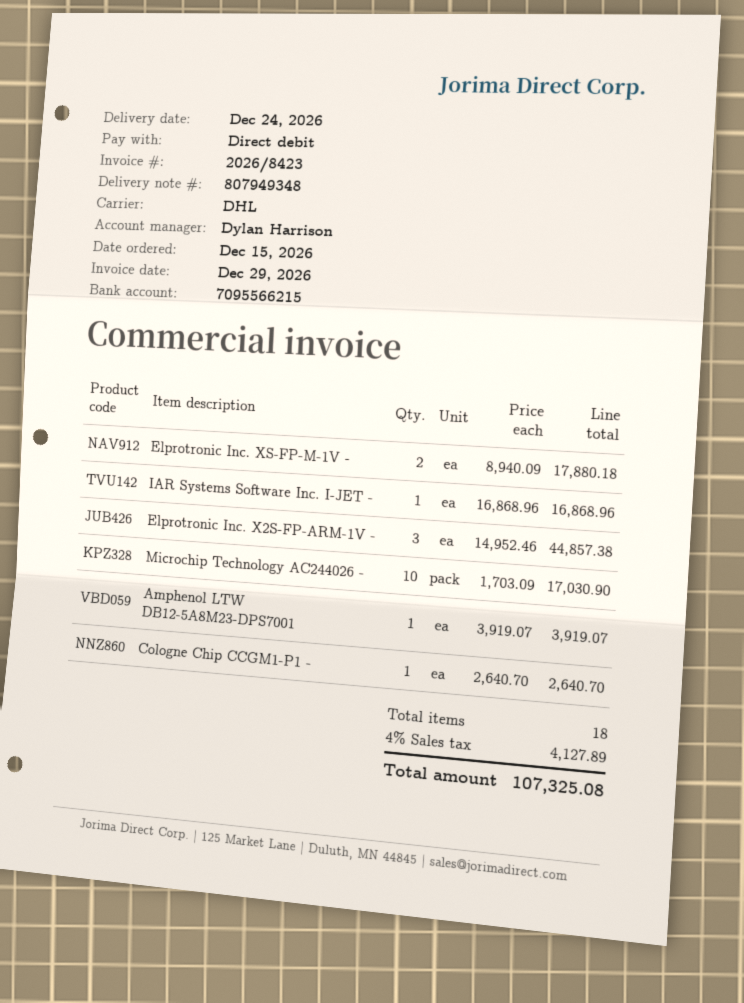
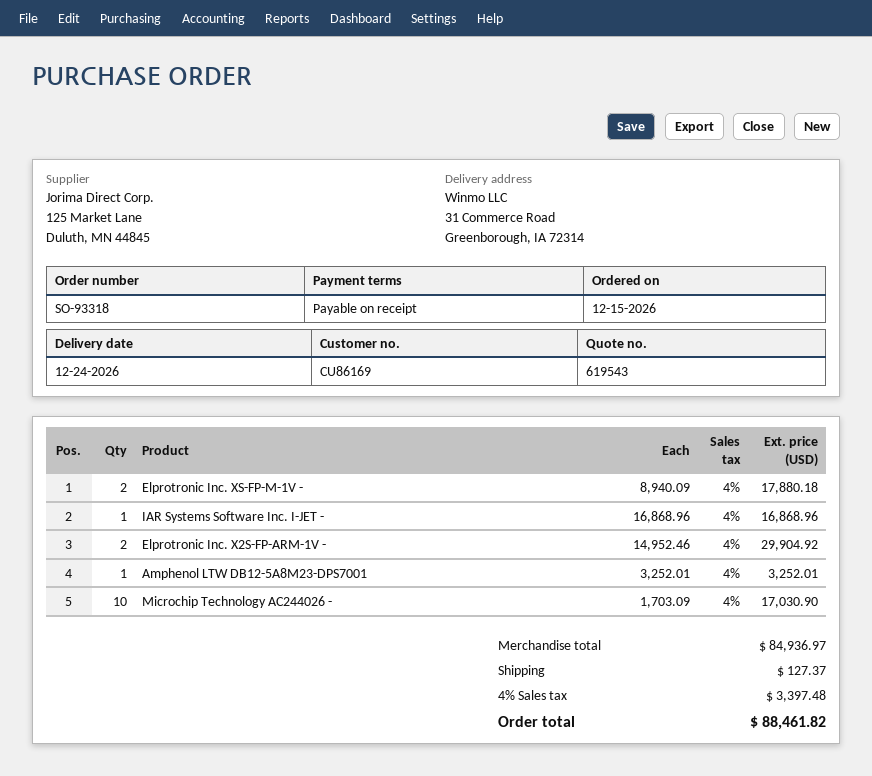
Elprotronic Inc. X2S-FP-ARM-1V -: 3 x 14952.46 = 44857.38 -> 2 x 14952.46 = 29904.92
Amphenol LTW DB12-5A8M23-DPS7001: 1 x 3919.07 = 3919.07 -> 1 x 3252.01 = 3252.01
Cologne Chip CCGM1-P1 -: 1 x 2640.70 = 2640.70 -> none
shipping: none -> 127.37
tax: 4% = 4127.89 -> 4% = 3397.48
total: 107325.08 -> 88461.82

